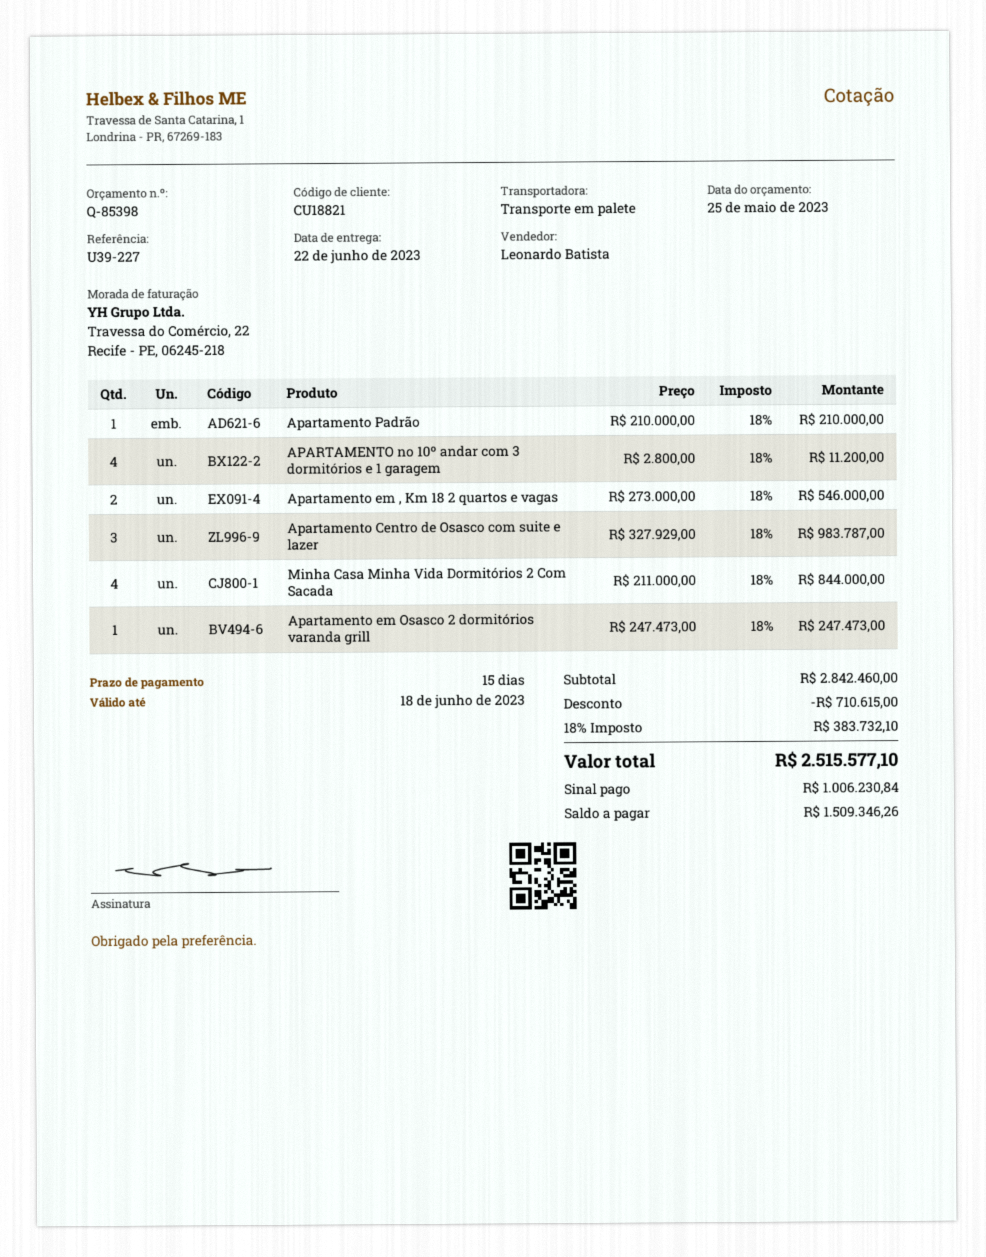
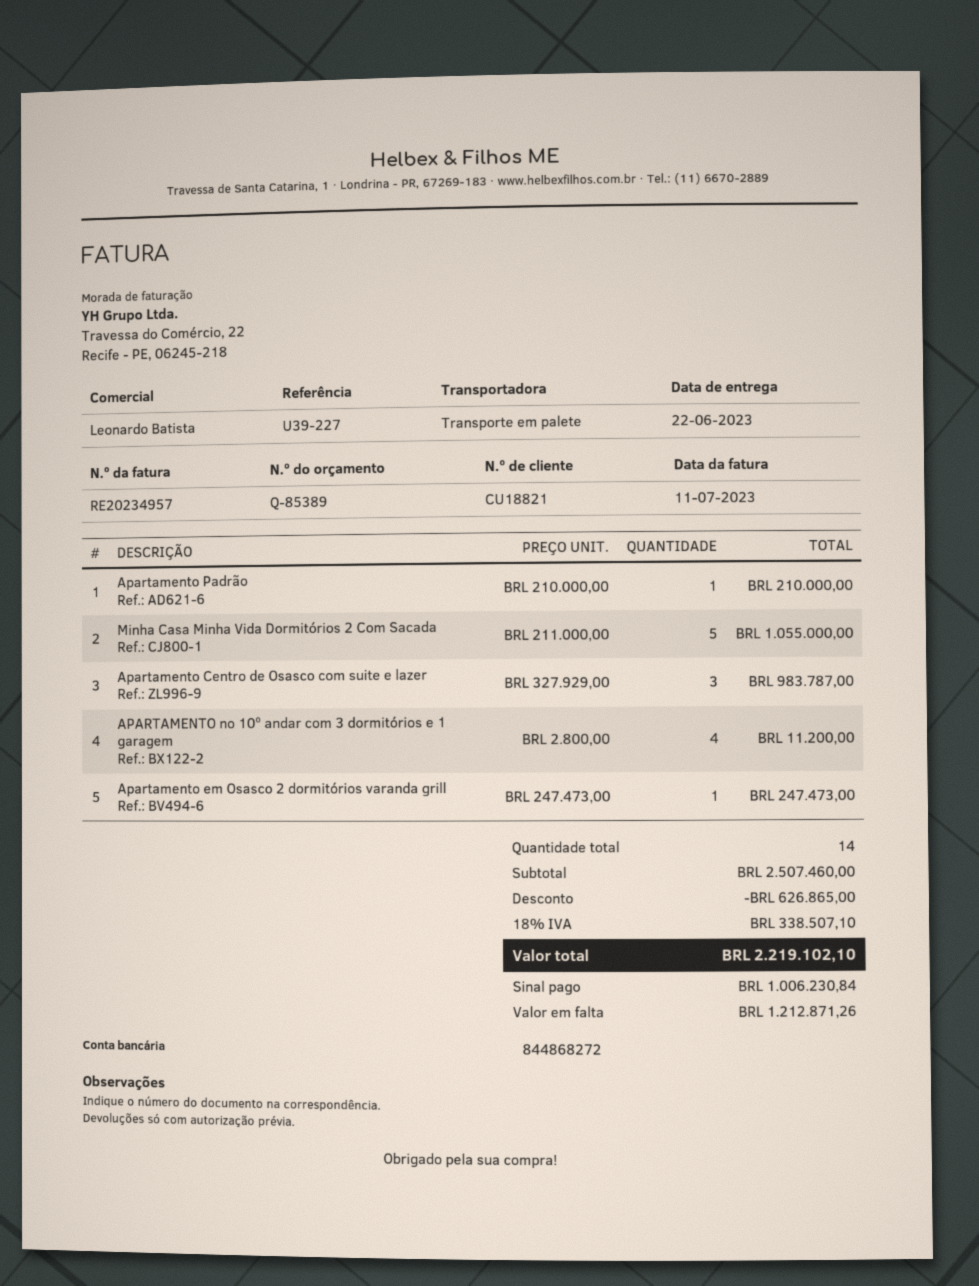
quote number: Q-85398 -> Q-85389
Apartamento em , Km 18 2 quartos e vagas: 2 x 273000.00 = 546000.00 -> none
Minha Casa Minha Vida Dormitórios 2 Com Sacada: 4 x 211000.00 = 844000.00 -> 5 x 211000.00 = 1055000.00
subtotal: 2842460.00 -> 2507460.00
discount: 710615.00 -> 626865.00
tax: 18% = 383732.10 -> 18% = 338507.10
total: 2515577.10 -> 2219102.10
balance: 1509346.26 -> 1212871.26

